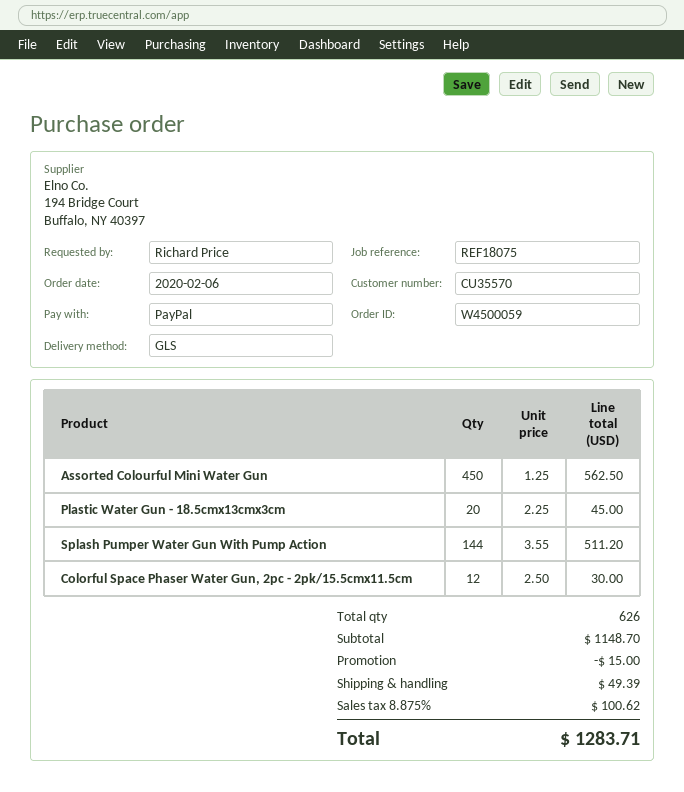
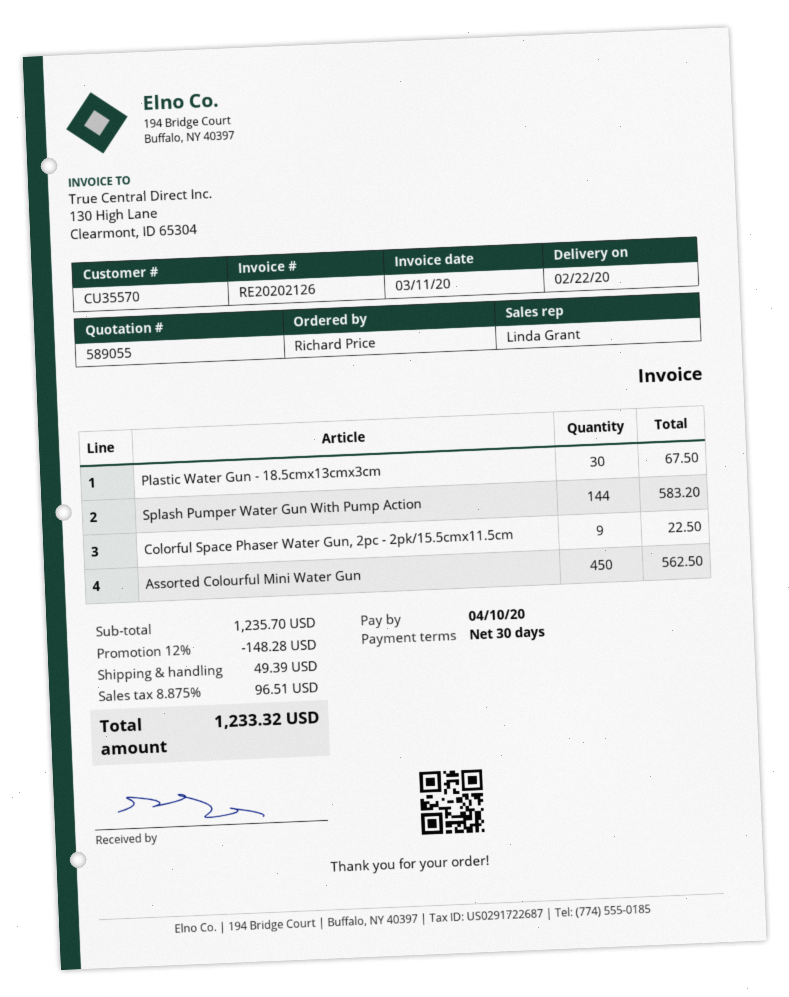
Plastic Water Gun - 18.5cmx13cmx3cm: 20 for 45.00 -> 30 for 67.50
Splash Pumper Water Gun With Pump Action: 144 for 511.20 -> 144 for 583.20
Colorful Space Phaser Water Gun, 2pc - 2pk/15.5cmx11.5cm: 12 for 30.00 -> 9 for 22.50
subtotal: 1148.70 -> 1235.70
discount: 15.00 -> 148.28
tax: 8.875% = 100.62 -> 8.875% = 96.51
total: 1283.71 -> 1233.32

